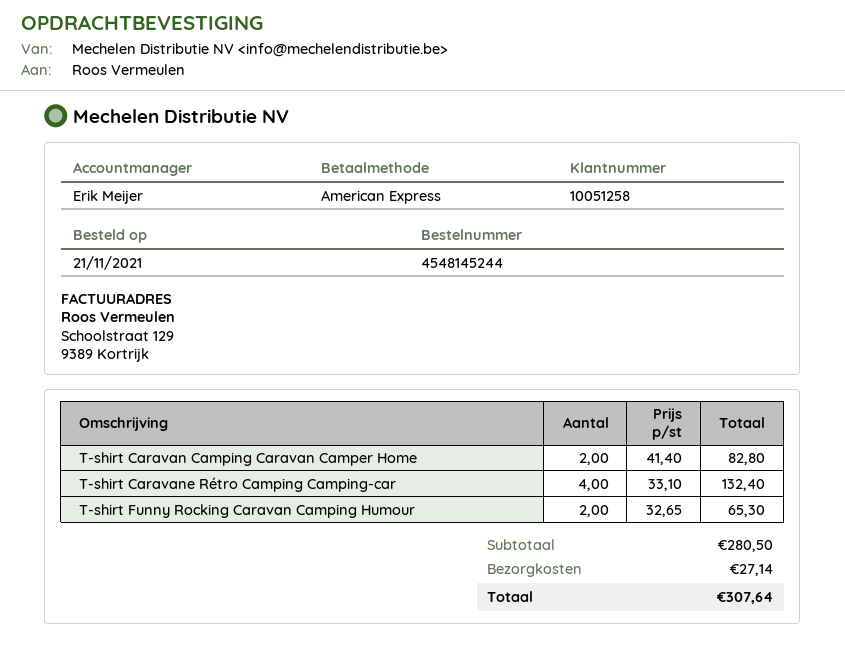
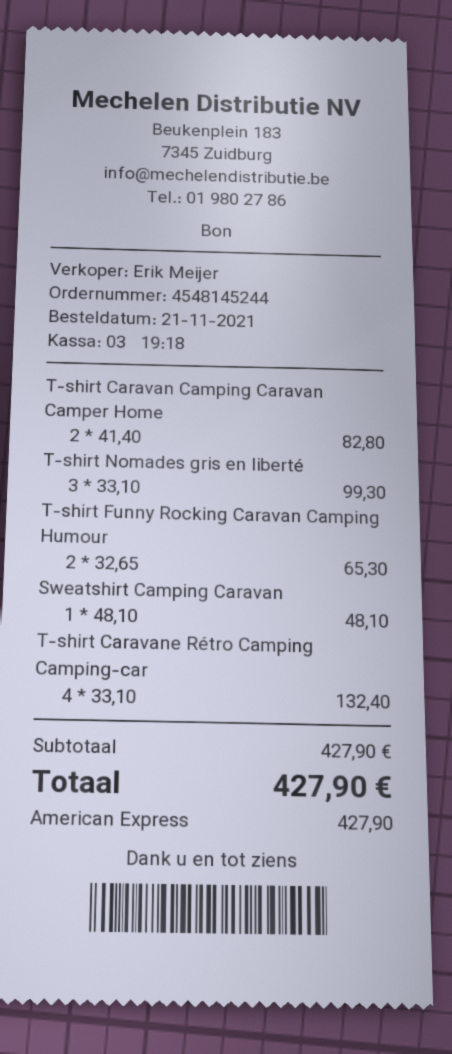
T-shirt Nomades gris en liberté: none -> 3 x 33.10 = 99.30
Sweatshirt Camping Caravan: none -> 1 x 48.10 = 48.10
subtotal: 280.50 -> 427.90
shipping: 27.14 -> none
total: 307.64 -> 427.90

